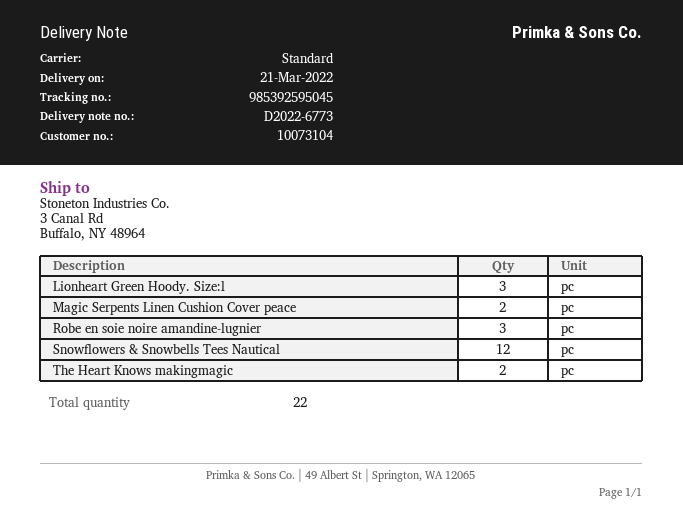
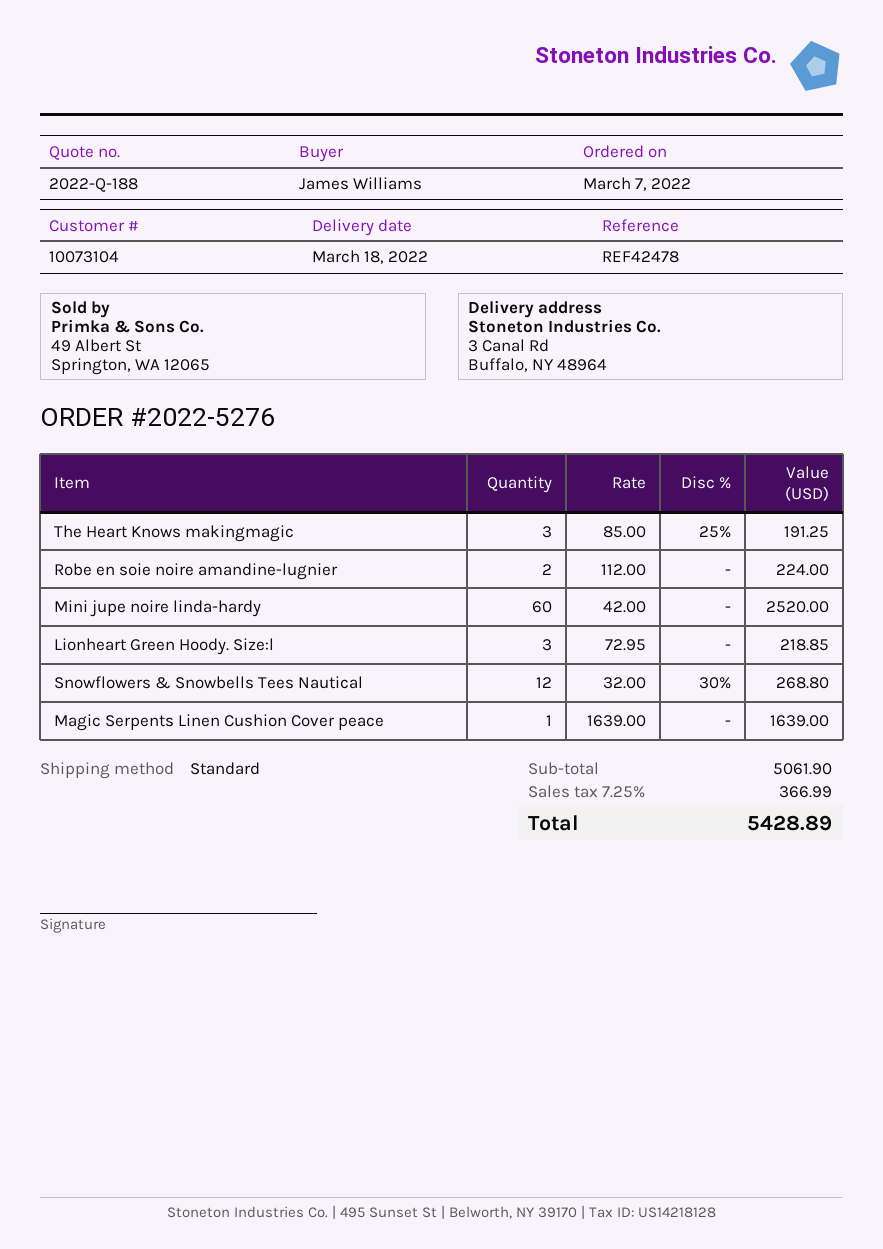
delivery date: 2022-03-21 -> 2022-03-18
Magic Serpents Linen Cushion Cover peace: 2 -> 1
Robe en soie noire amandine-lugnier: 3 -> 2
The Heart Knows makingmagic: 2 -> 3
Mini jupe noire linda-hardy: none -> 60

